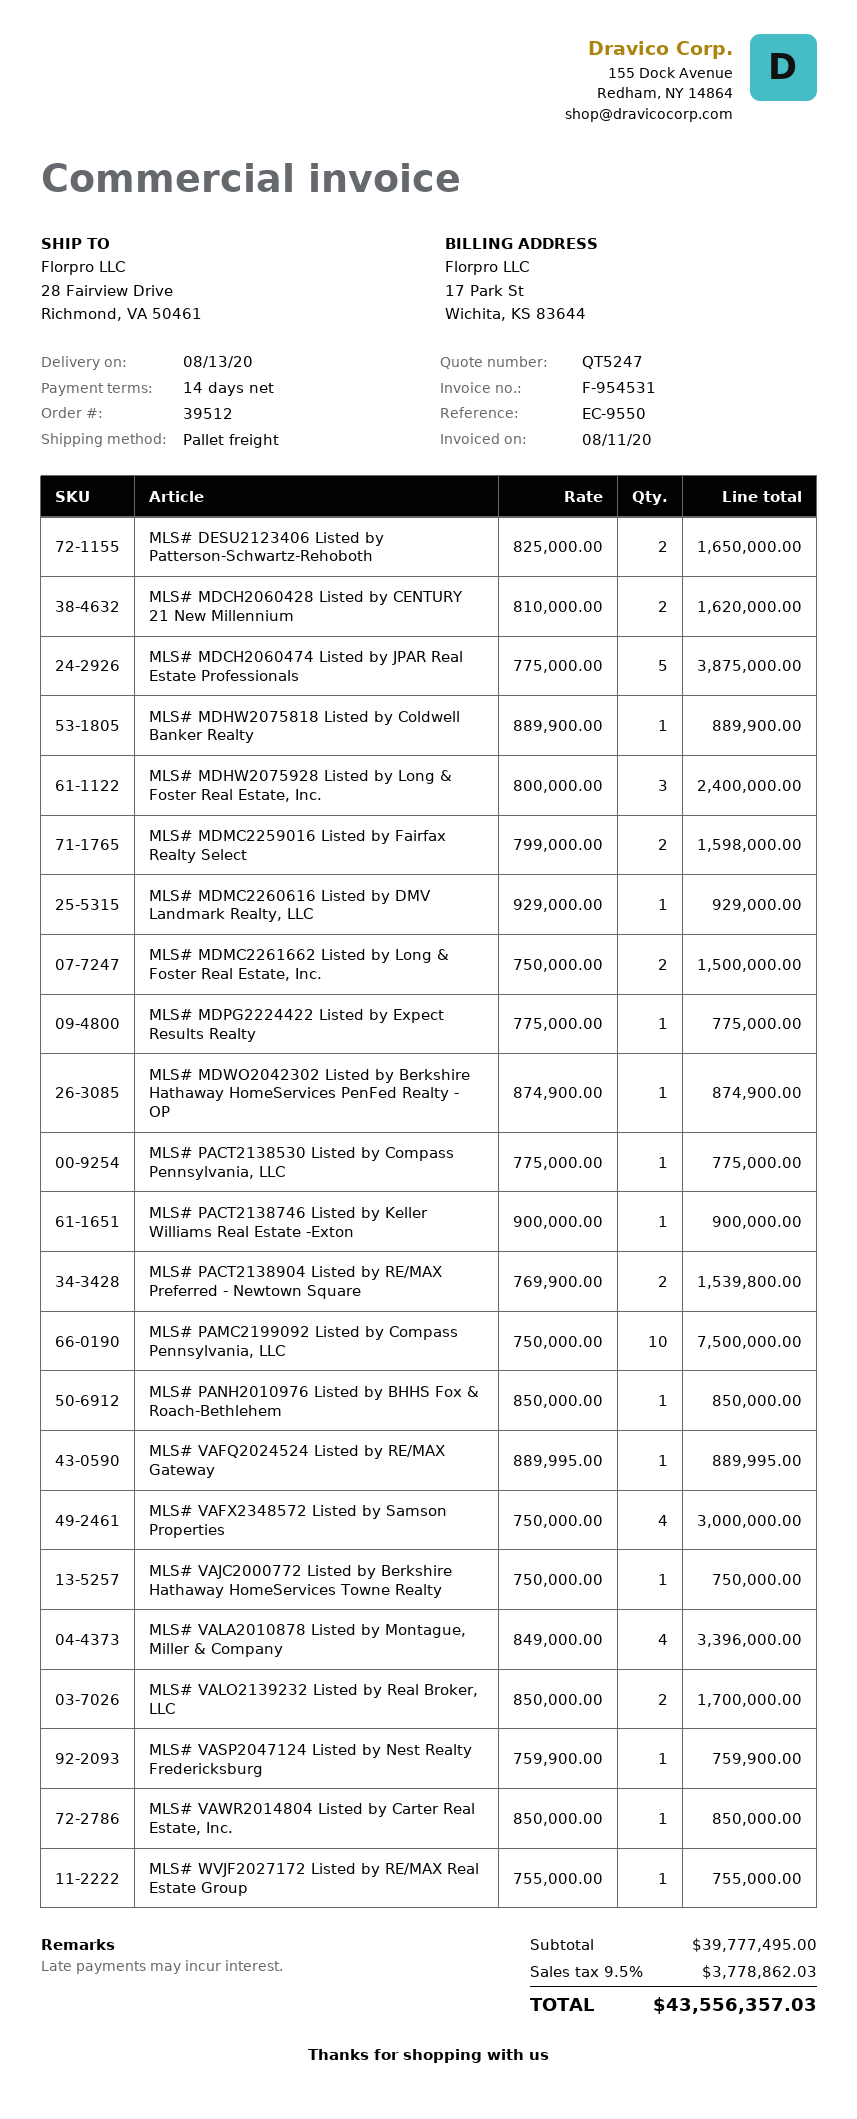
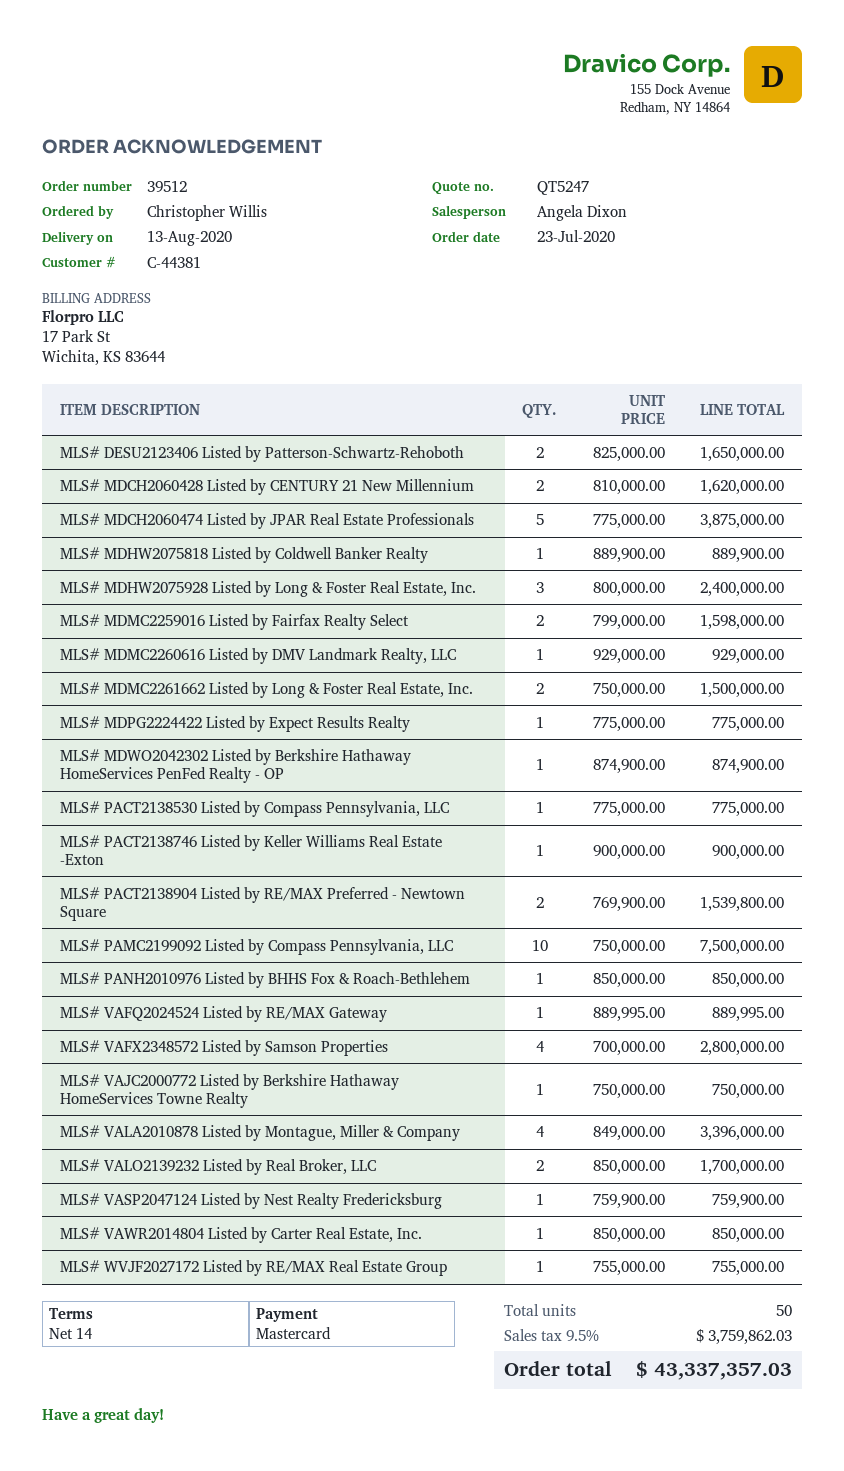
MLS# VAFX2348572 Listed by Samson Properties: 4 x 750000.00 = 3000000.00 -> 4 x 700000.00 = 2800000.00
tax: 9.5% = 3778862.03 -> 9.5% = 3759862.03
total: 43556357.03 -> 43337357.03

